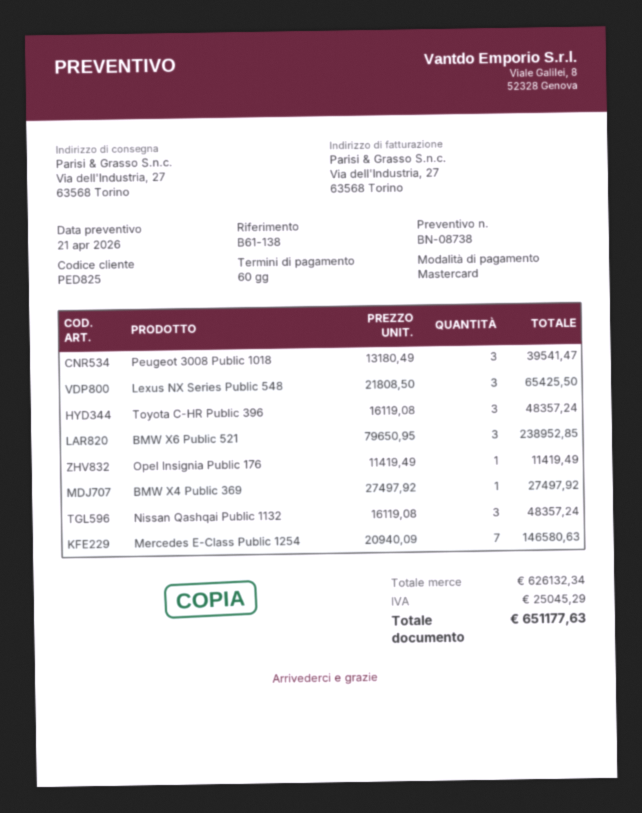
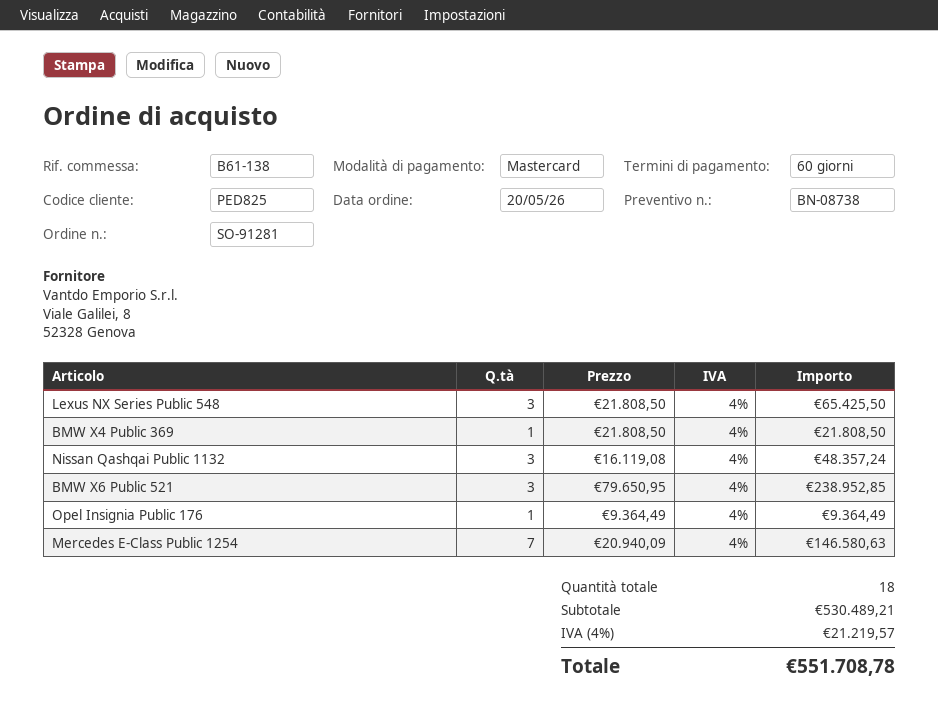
Peugeot 3008 Public 1018: 3 x 13180.49 = 39541.47 -> none
Toyota C-HR Public 396: 3 x 16119.08 = 48357.24 -> none
Opel Insignia Public 176: 1 x 11419.49 = 11419.49 -> 1 x 9364.49 = 9364.49
BMW X4 Public 369: 1 x 27497.92 = 27497.92 -> 1 x 21808.50 = 21808.50
subtotal: 626132.34 -> 530489.21
tax: 25045.29 -> 21219.57
total: 651177.63 -> 551708.78

